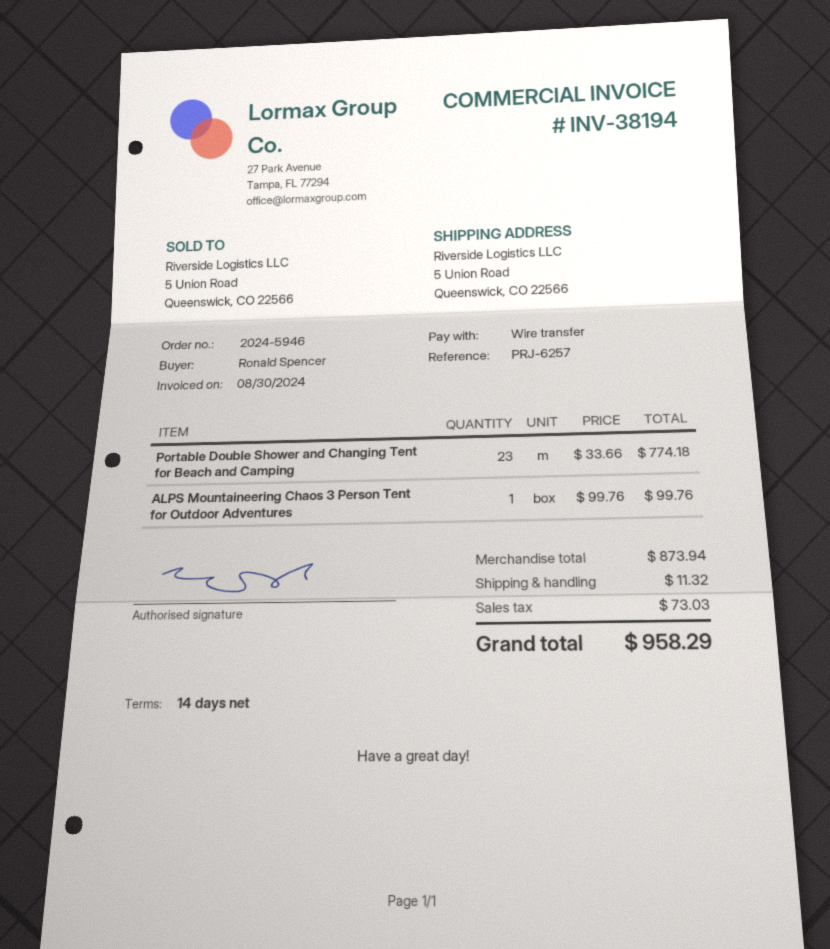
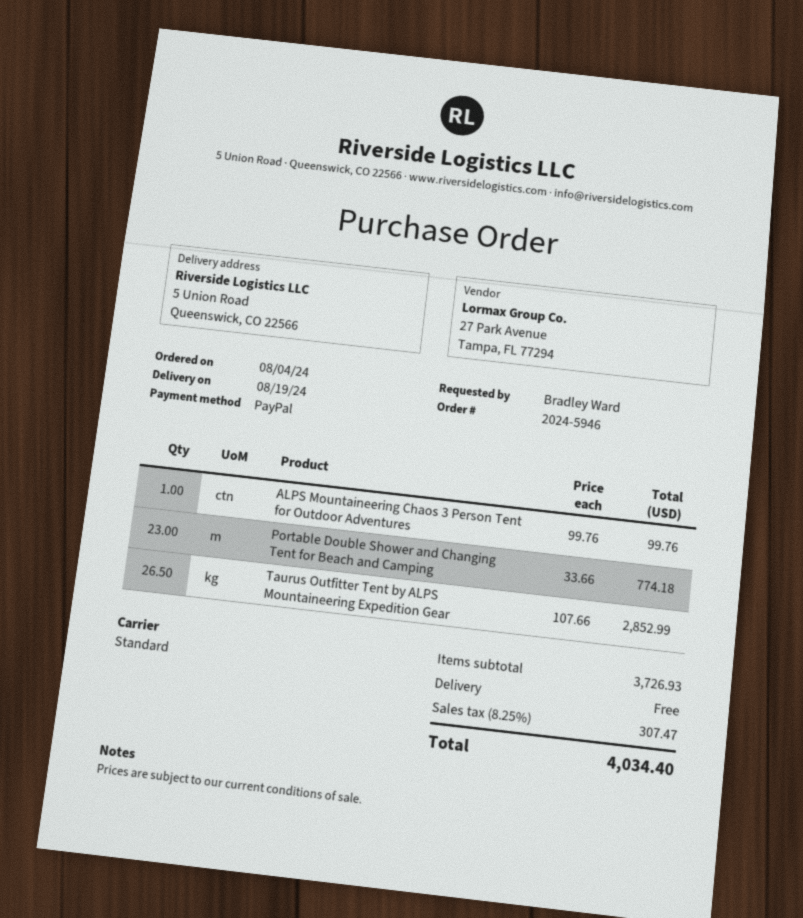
ordered by: Ronald Spencer -> Bradley Ward
payment method: bank transfer -> PayPal
Taurus Outfitter Tent by ALPS Mountaineering Expedition Gear: none -> 26.5 x 107.66 = 2852.99
subtotal: 873.94 -> 3726.93
shipping: 11.32 -> 0.00
tax: 73.03 -> 307.47
total: 958.29 -> 4034.40

